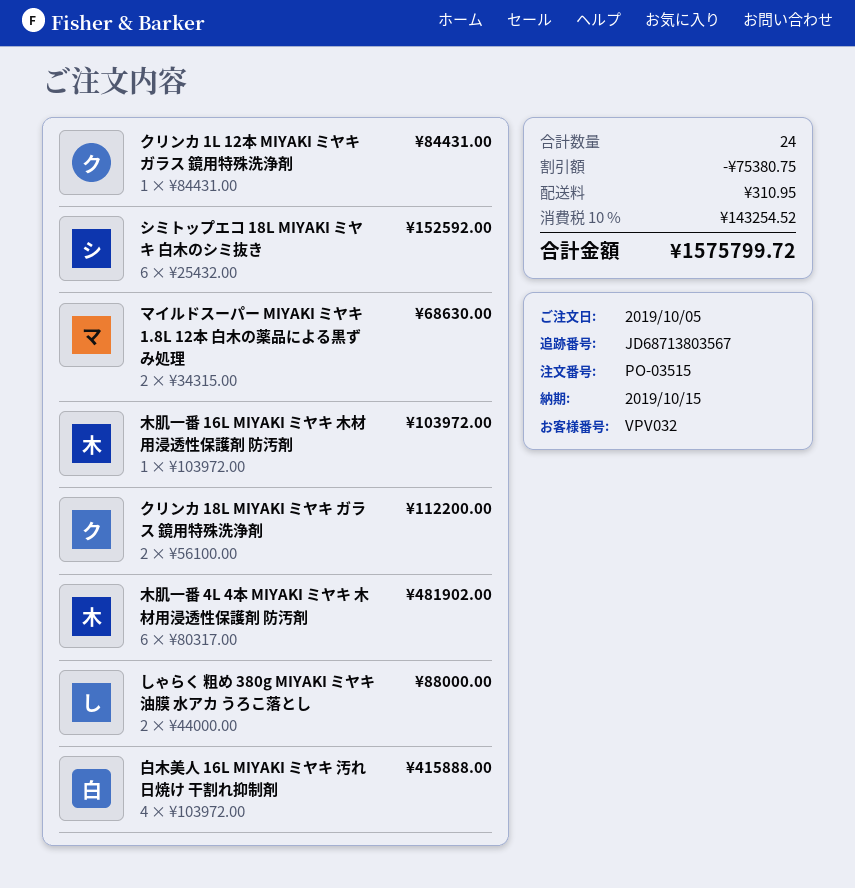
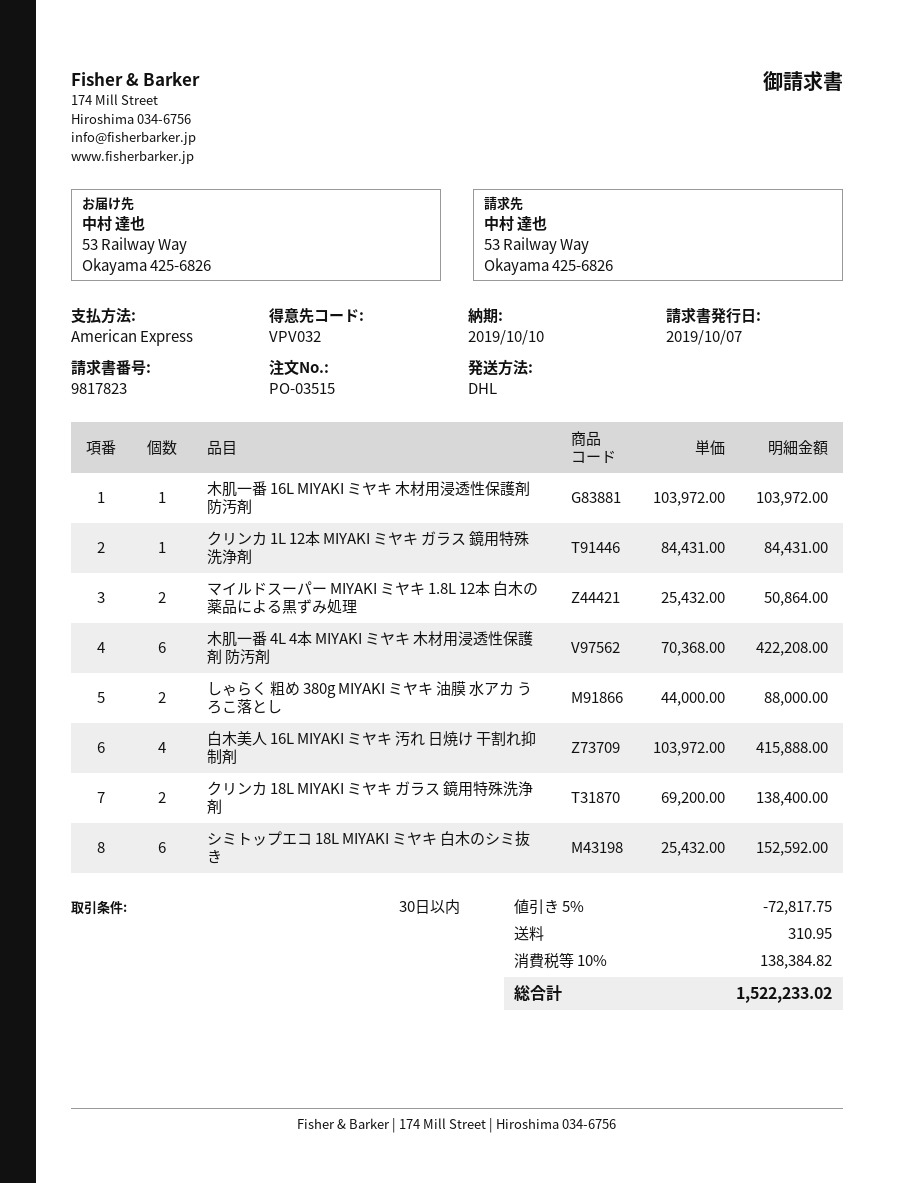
delivery date: 2019-10-15 -> 2019-10-10
マイルドスーパー MIYAKI ミヤキ 1.8L 12本 白木の薬品による黒ずみ処理: 2 x 34315.00 = 68630.00 -> 2 x 25432.00 = 50864.00
クリンカ 18L MIYAKI ミヤキ ガラス 鏡用特殊洗浄剤: 2 x 56100.00 = 112200.00 -> 2 x 69200.00 = 138400.00
木肌一番 4L 4本 MIYAKI ミヤキ 木材用浸透性保護剤 防汚剤: 6 x 80317.00 = 481902.00 -> 6 x 70368.00 = 422208.00
discount: 75380.75 -> 72817.75
tax: 10% = 143254.52 -> 10% = 138384.82
total: 1575799.72 -> 1522233.02

